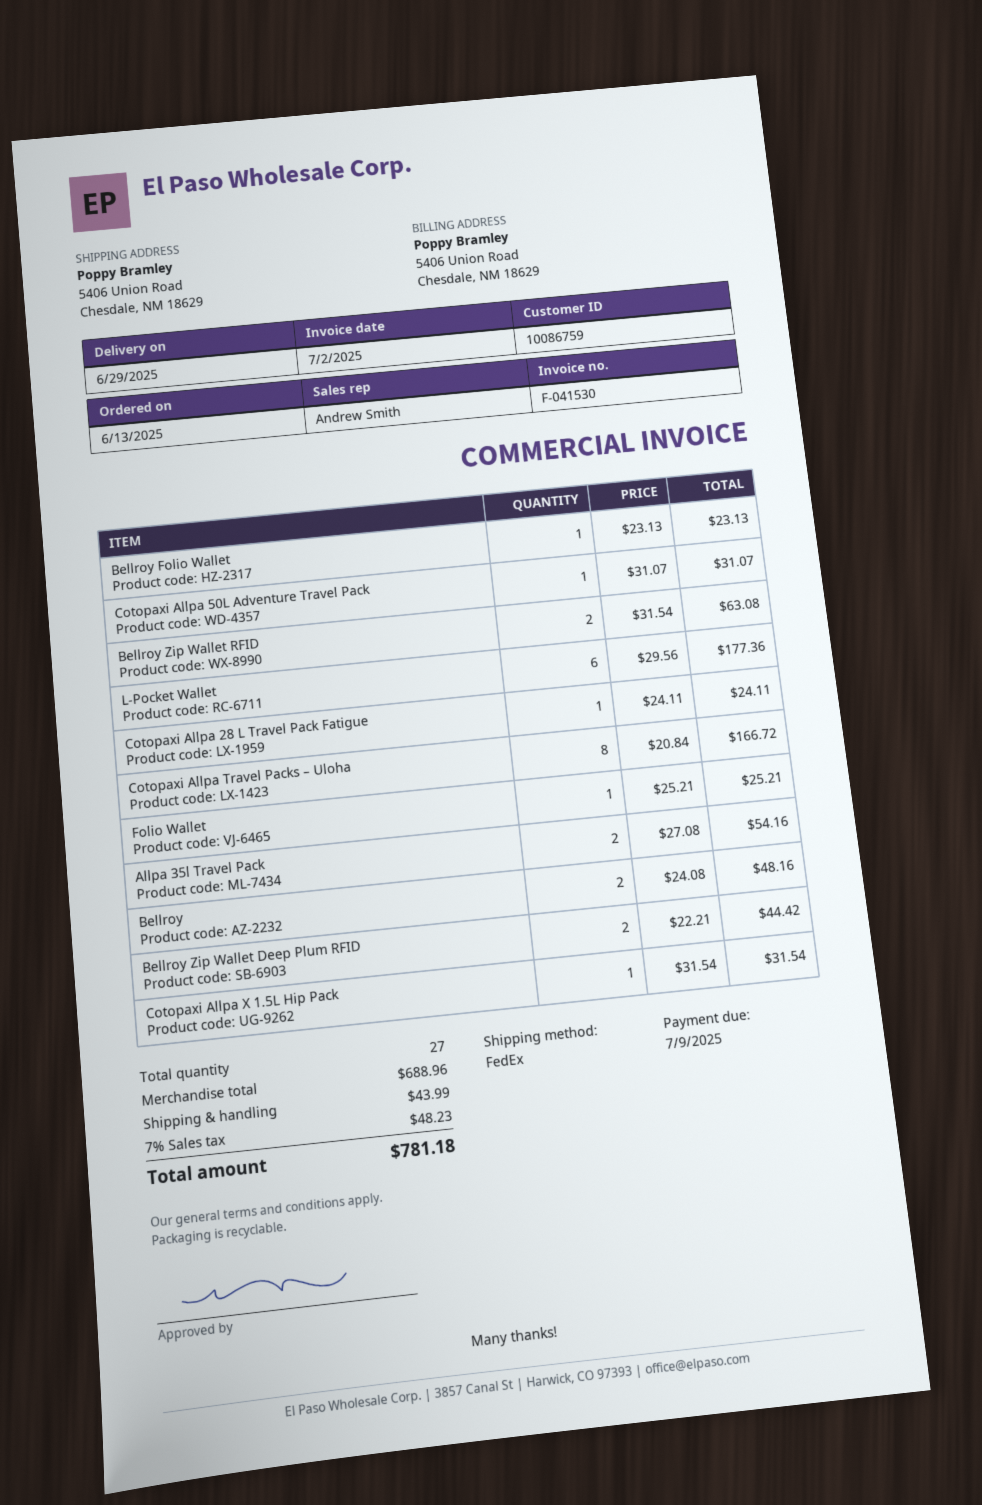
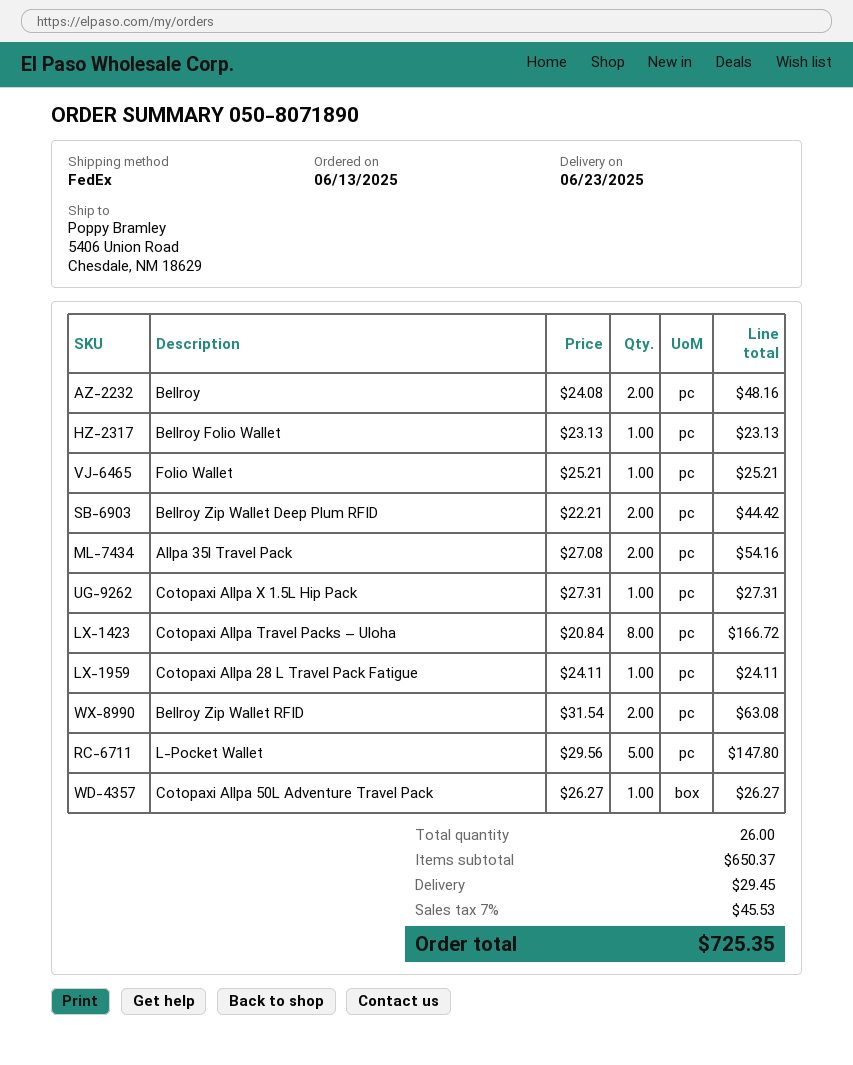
delivery date: 2025-06-29 -> 2025-06-23
Cotopaxi Allpa 50L Adventure Travel Pack: 1 x 31.07 = 31.07 -> 1 x 26.27 = 26.27
L-Pocket Wallet: 6 x 29.56 = 177.36 -> 5 x 29.56 = 147.80
Cotopaxi Allpa X 1.5L Hip Pack: 1 x 31.54 = 31.54 -> 1 x 27.31 = 27.31
total quantity: 27 -> 26
subtotal: 688.96 -> 650.37
shipping: 43.99 -> 29.45
tax: 7% = 48.23 -> 7% = 45.53
total: 781.18 -> 725.35

